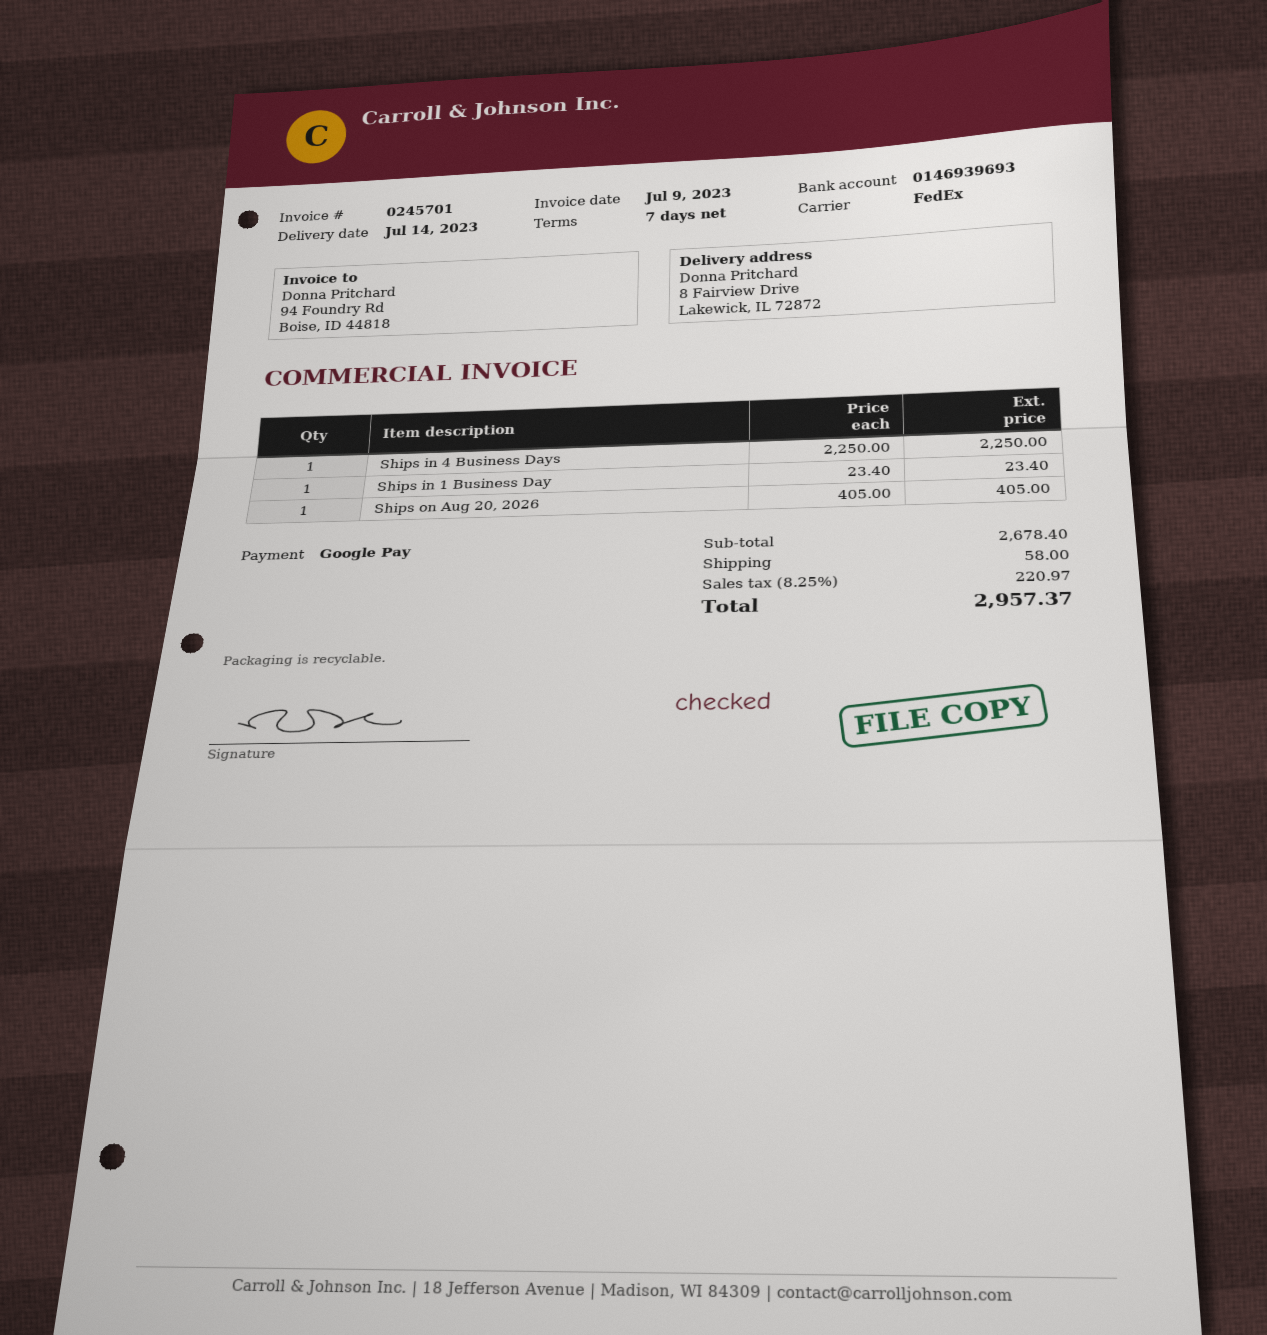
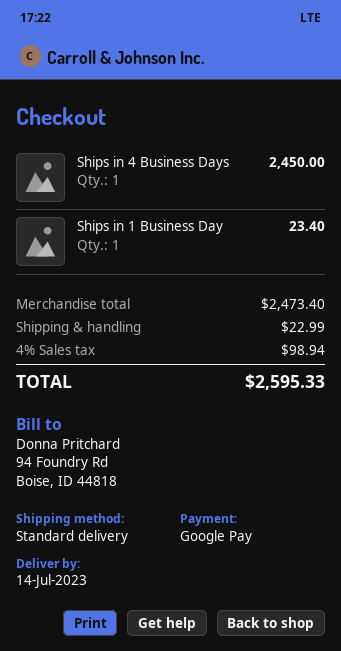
shipping method: FedEx -> standard
Ships in 4 Business Days: 1 for 2250.00 -> 1 for 2450.00
Ships on Aug 20, 2026: 1 for 405.00 -> none
subtotal: 2678.40 -> 2473.40
shipping: 58.00 -> 22.99
tax: 8.25% = 220.97 -> 4% = 98.94
total: 2957.37 -> 2595.33

